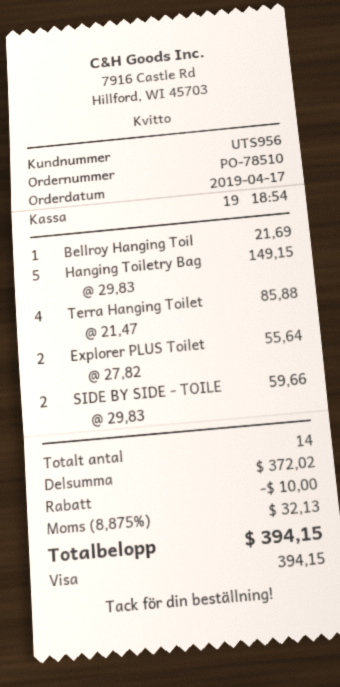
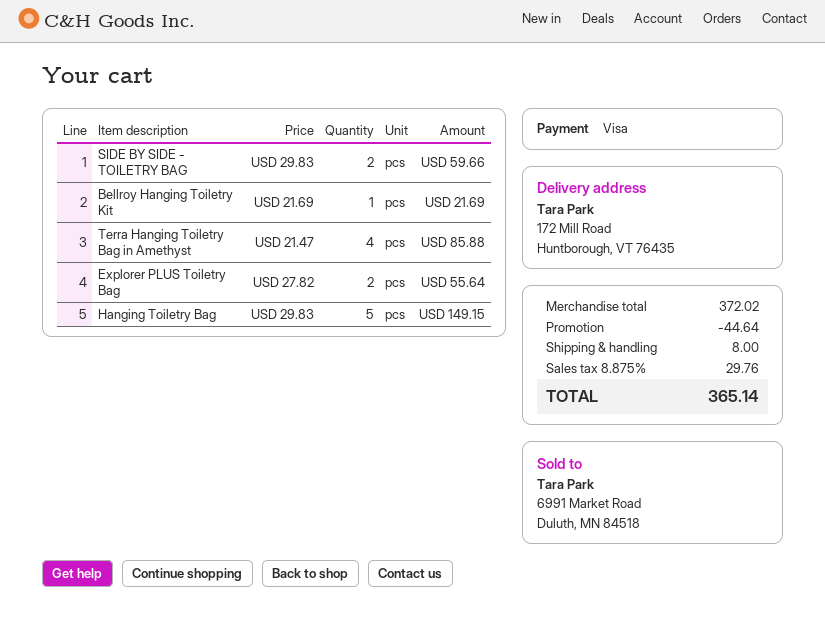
discount: 10.00 -> 44.64
shipping: none -> 8.00
tax: 8.875% = 32.13 -> 8.875% = 29.76
total: 394.15 -> 365.14

